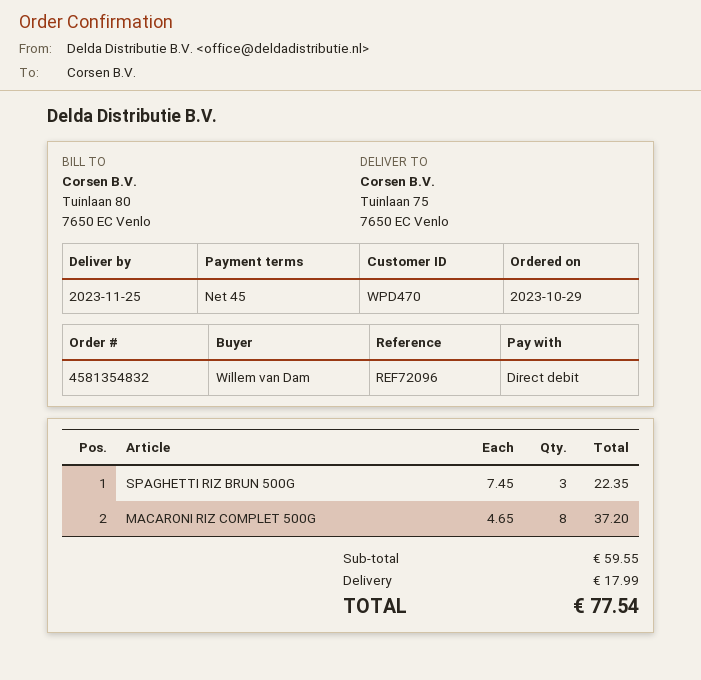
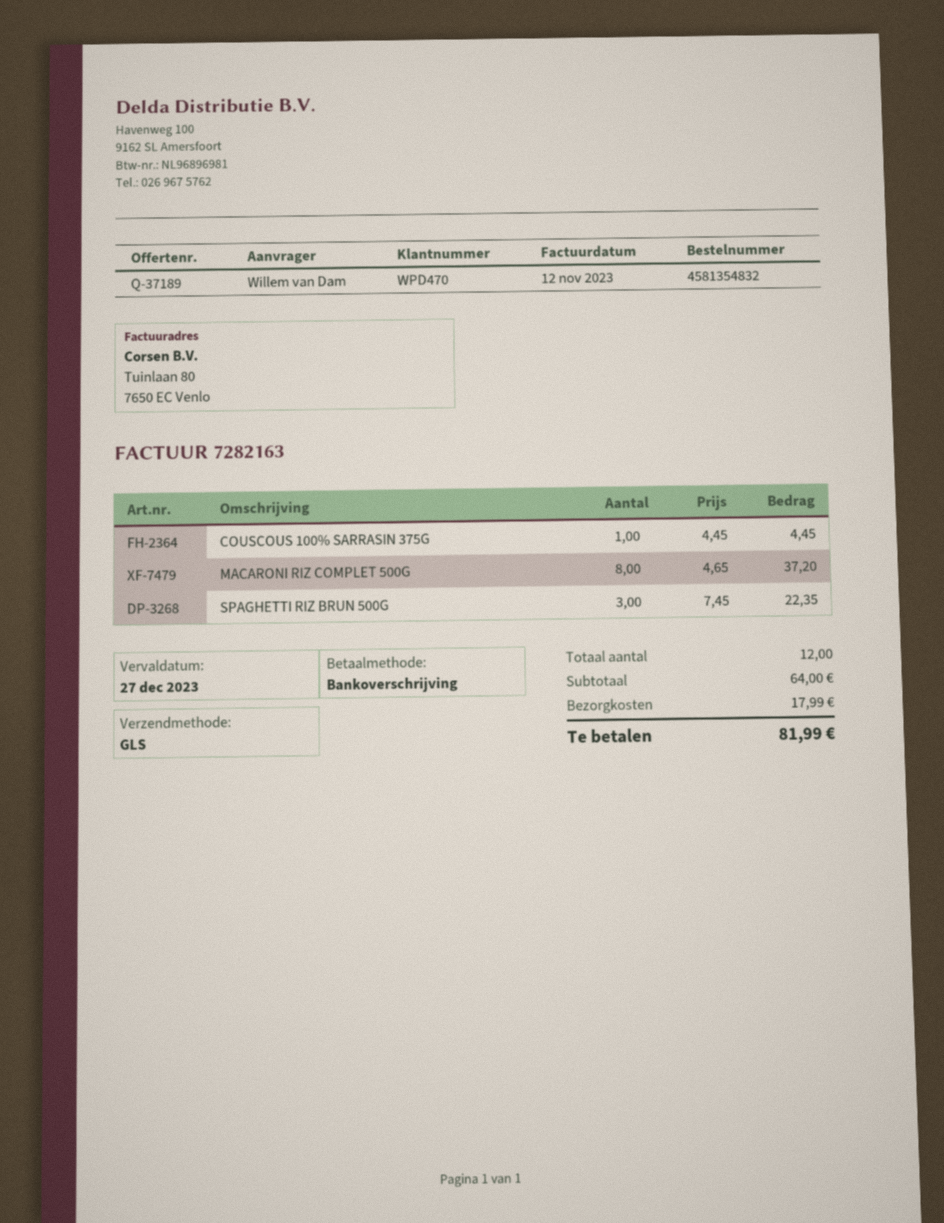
payment method: direct debit -> bank transfer
COUSCOUS 100% SARRASIN 375G: none -> 1 x 4.45 = 4.45
subtotal: 59.55 -> 64.00
total: 77.54 -> 81.99

